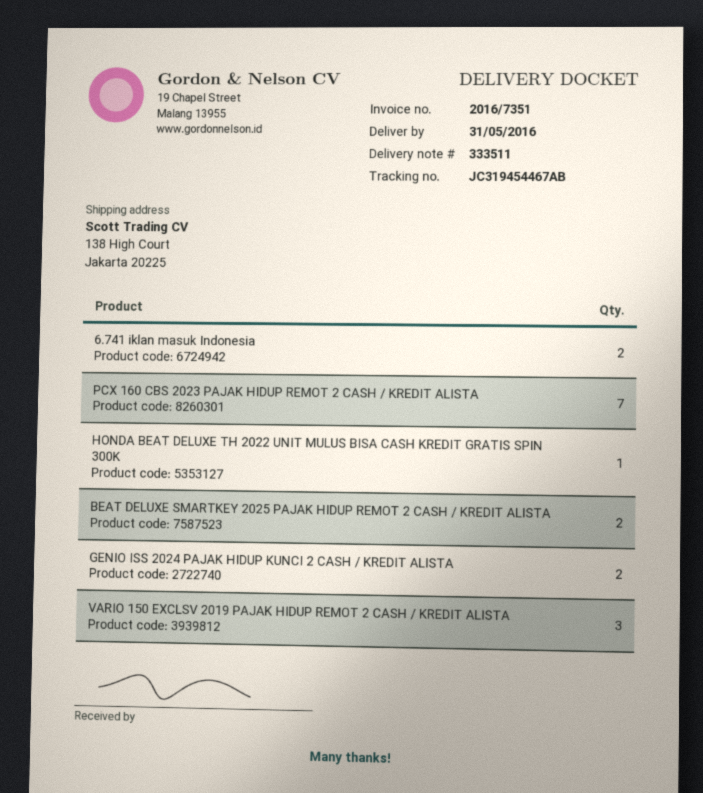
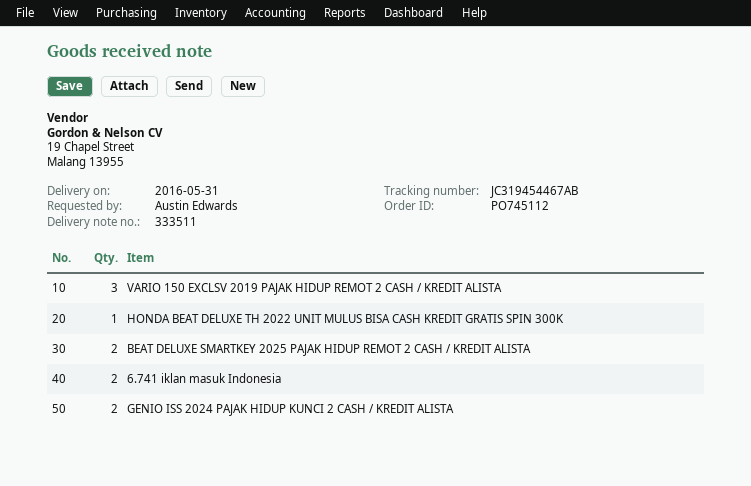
PCX 160 CBS 2023 PAJAK HIDUP REMOT 2 CASH / KREDIT ALISTA: 7 -> none

